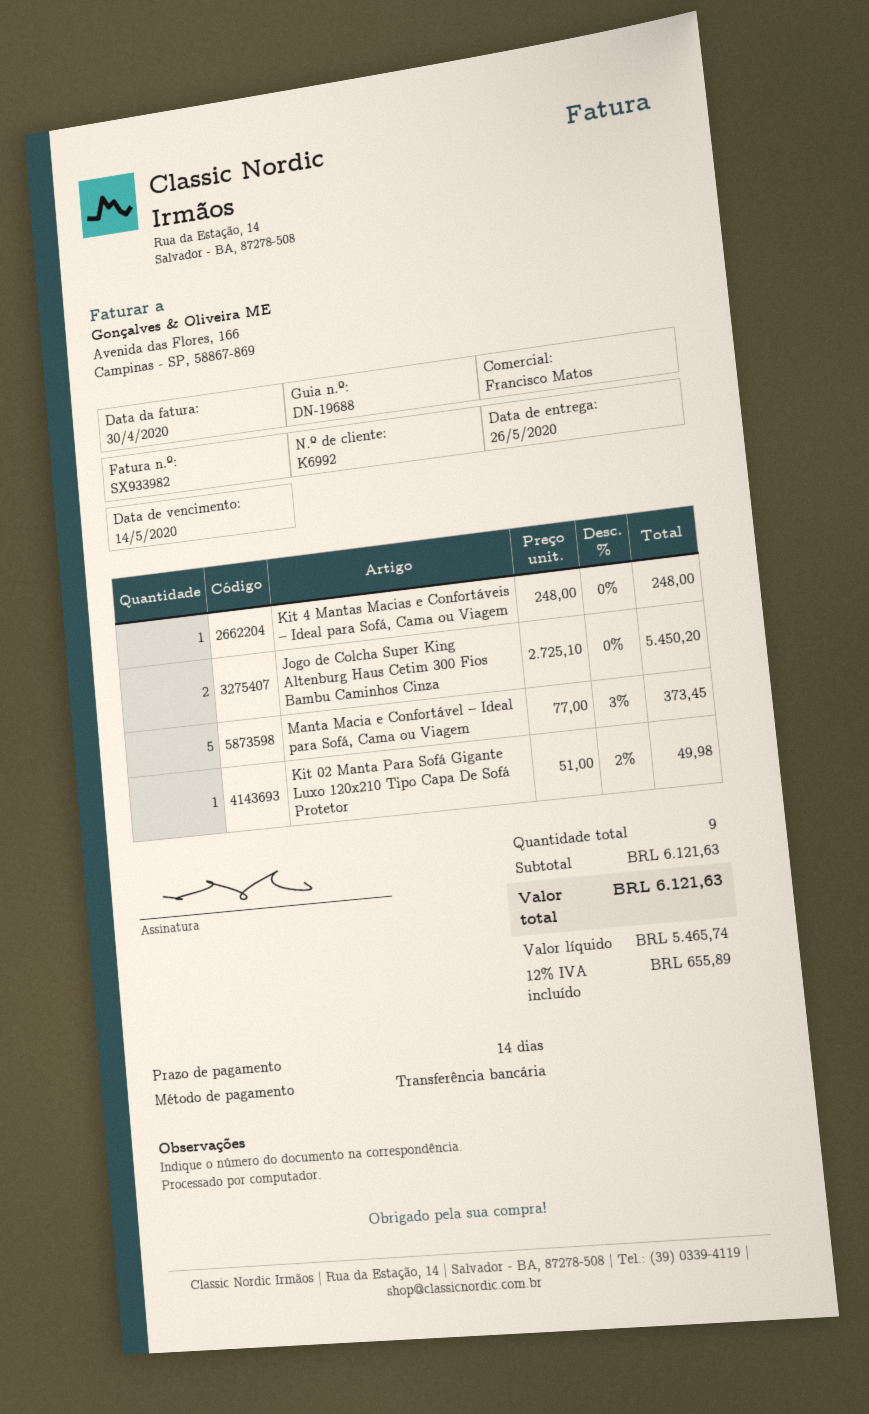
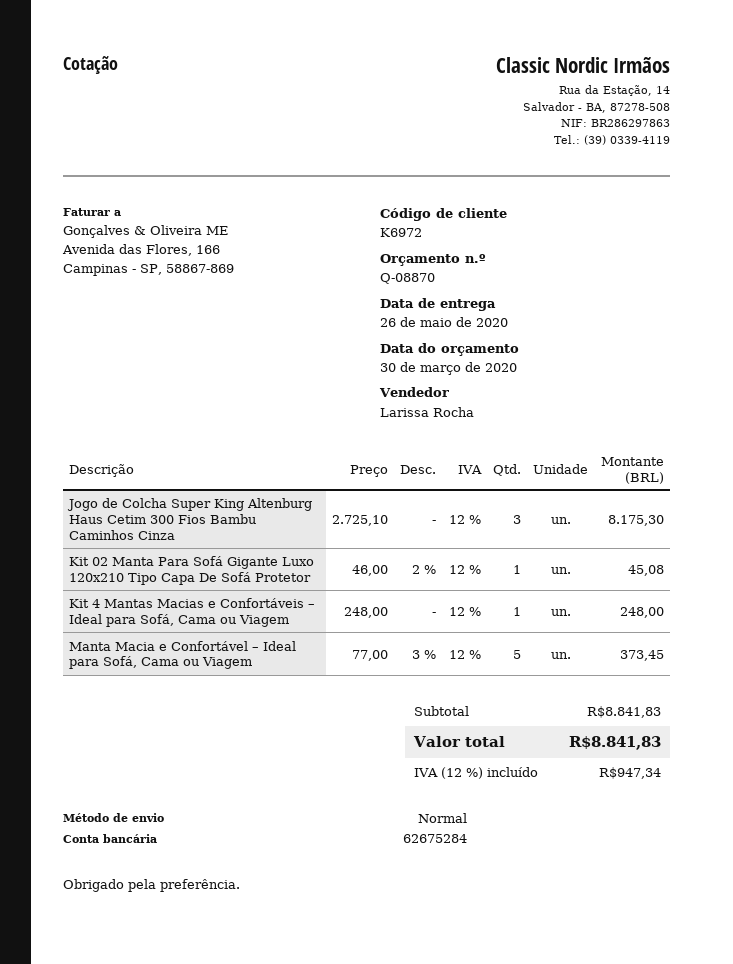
customer number: K6992 -> K6972
sales rep: Francisco Matos -> Larissa Rocha
Jogo de Colcha Super King Altenburg Haus Cetim 300 Fios Bambu Caminhos Cinza: 2 x 2725.10 = 5450.20 -> 3 x 2725.10 = 8175.30
Kit 02 Manta Para Sofá Gigante Luxo 120x210 Tipo Capa De Sofá Protetor: 1 x 51.00 - 2% = 49.98 -> 1 x 46.00 - 2% = 45.08
subtotal: 6121.63 -> 8841.83
tax: 12% = 655.89 -> 12% = 947.34
total: 6121.63 -> 8841.83

